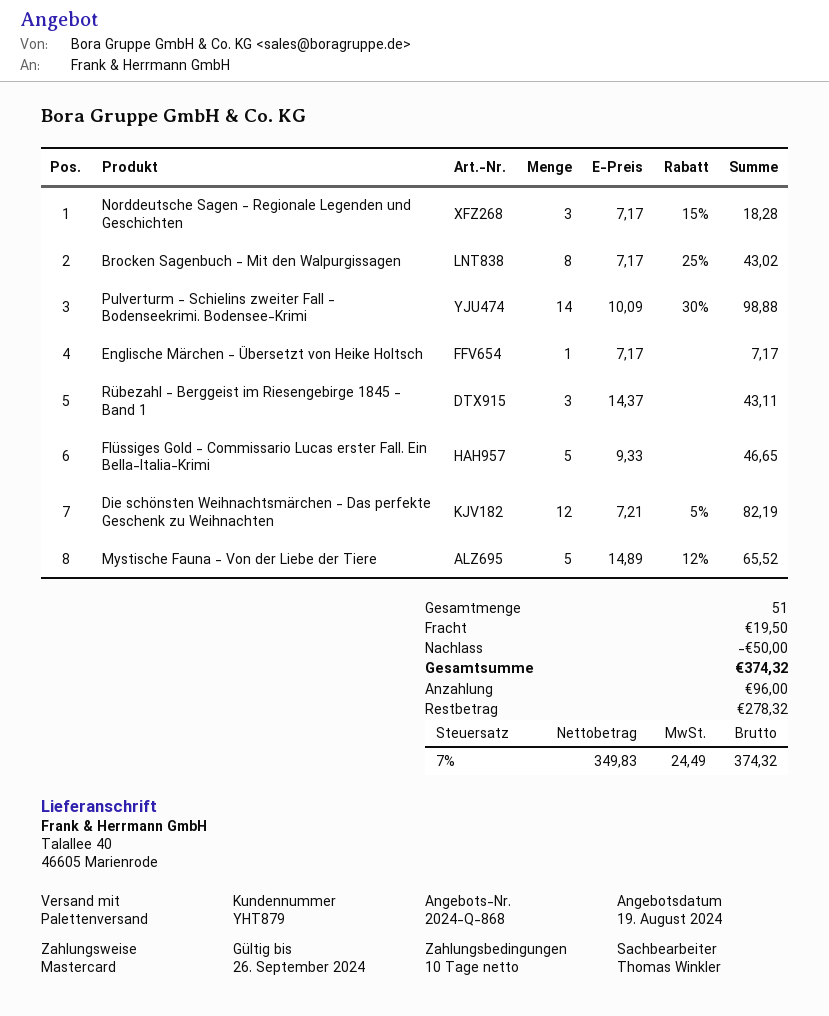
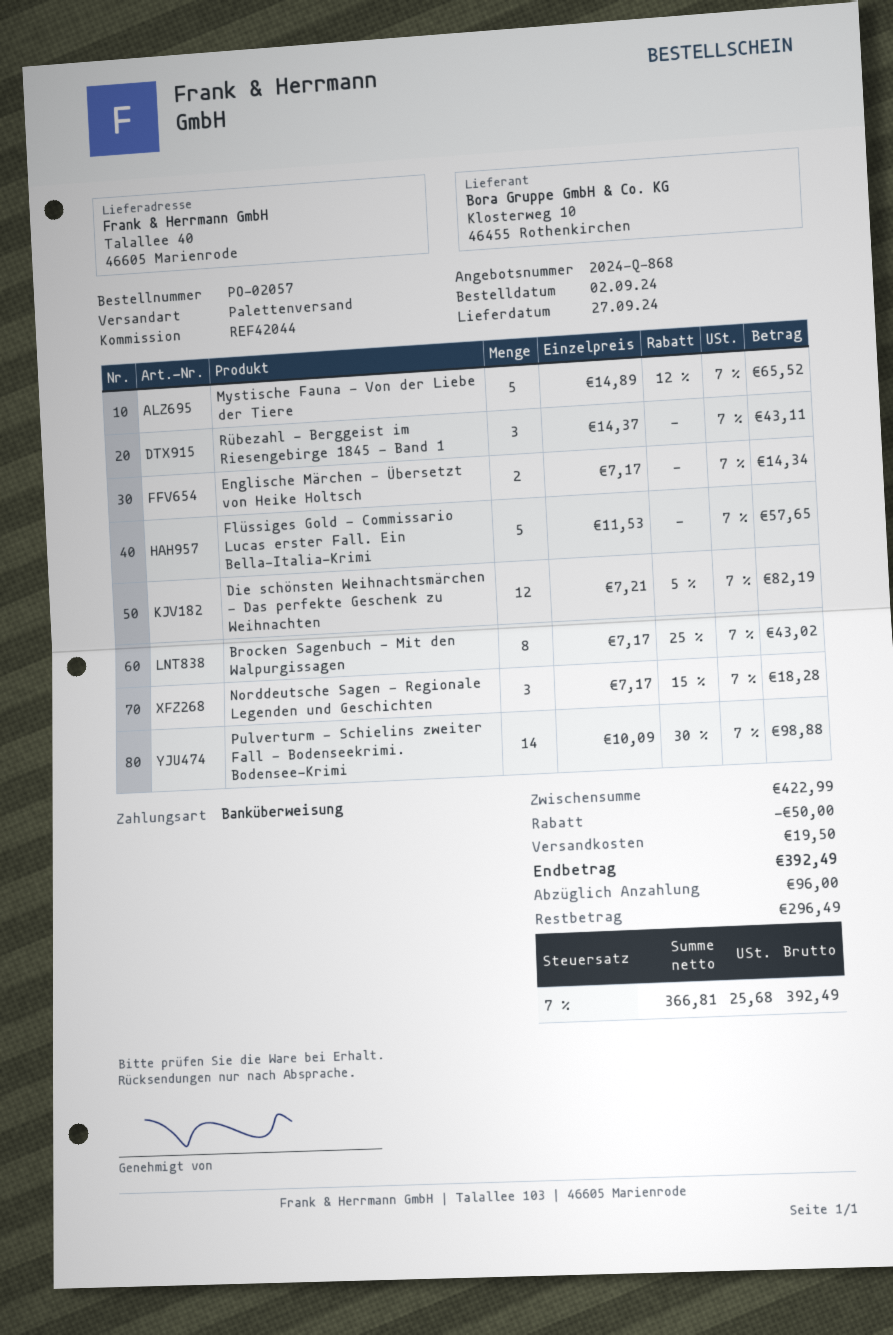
payment method: Mastercard -> bank transfer
Englische Märchen - Übersetzt von Heike Holtsch: 1 x 7.17 = 7.17 -> 2 x 7.17 = 14.34
Flüssiges Gold - Commissario Lucas erster Fall. Ein Bella-Italia-Krimi: 5 x 9.33 = 46.65 -> 5 x 11.53 = 57.65
net: 349.83 -> 366.81
tax: 7% = 24.49 -> 7% = 25.68
total: 374.32 -> 392.49
balance: 278.32 -> 296.49

